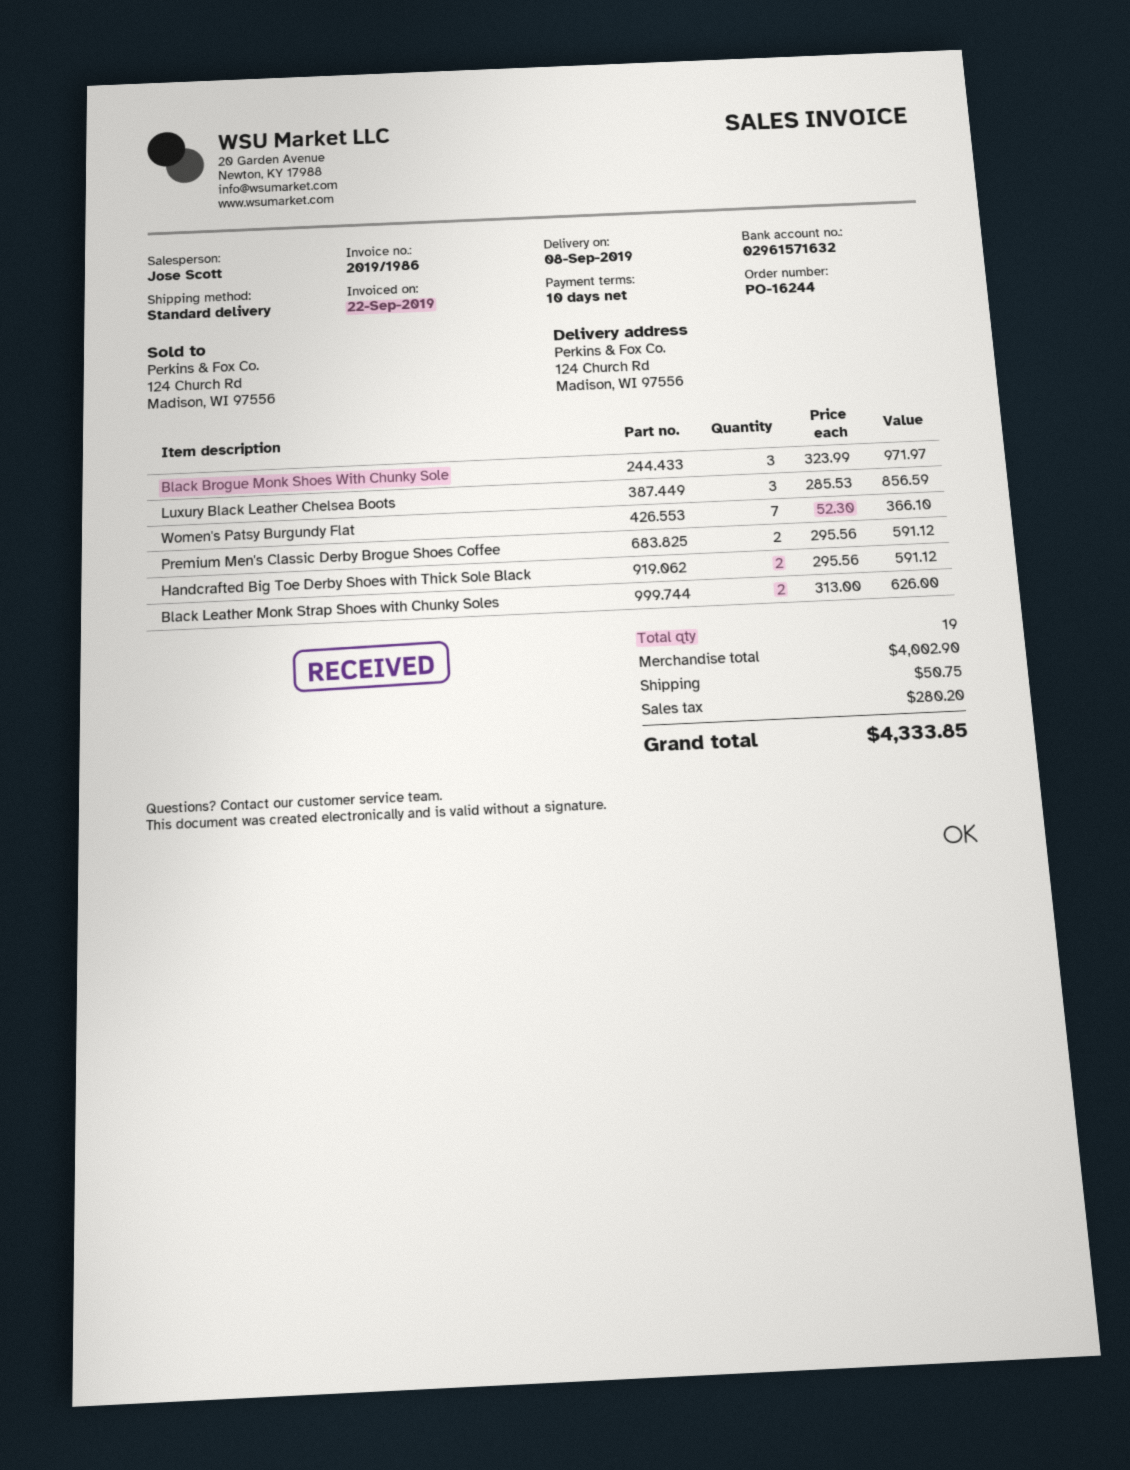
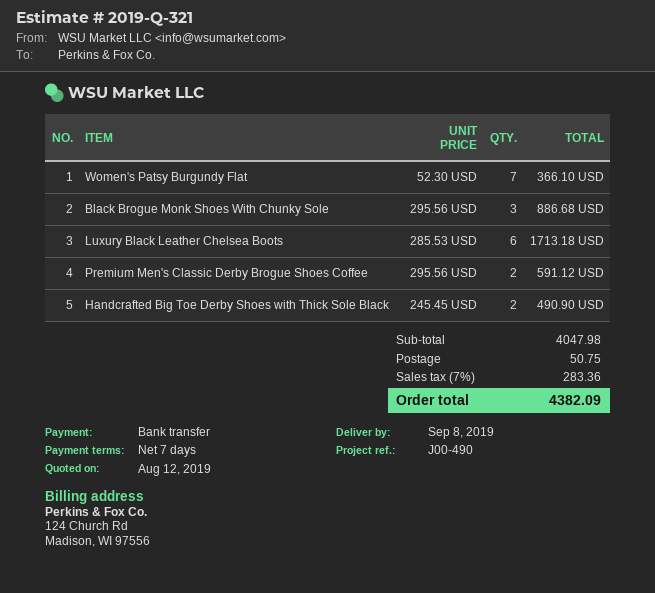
payment terms: 10 days -> 7 days
Black Brogue Monk Shoes With Chunky Sole: 3 x 323.99 = 971.97 -> 3 x 295.56 = 886.68
Luxury Black Leather Chelsea Boots: 3 x 285.53 = 856.59 -> 6 x 285.53 = 1713.18
Handcrafted Big Toe Derby Shoes with Thick Sole Black: 2 x 295.56 = 591.12 -> 2 x 245.45 = 490.90
Black Leather Monk Strap Shoes with Chunky Soles: 2 x 313.00 = 626.00 -> none
subtotal: 4002.90 -> 4047.98
tax: 280.20 -> 283.36
total: 4333.85 -> 4382.09

